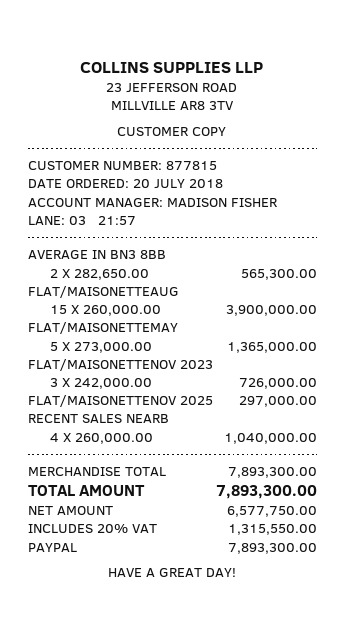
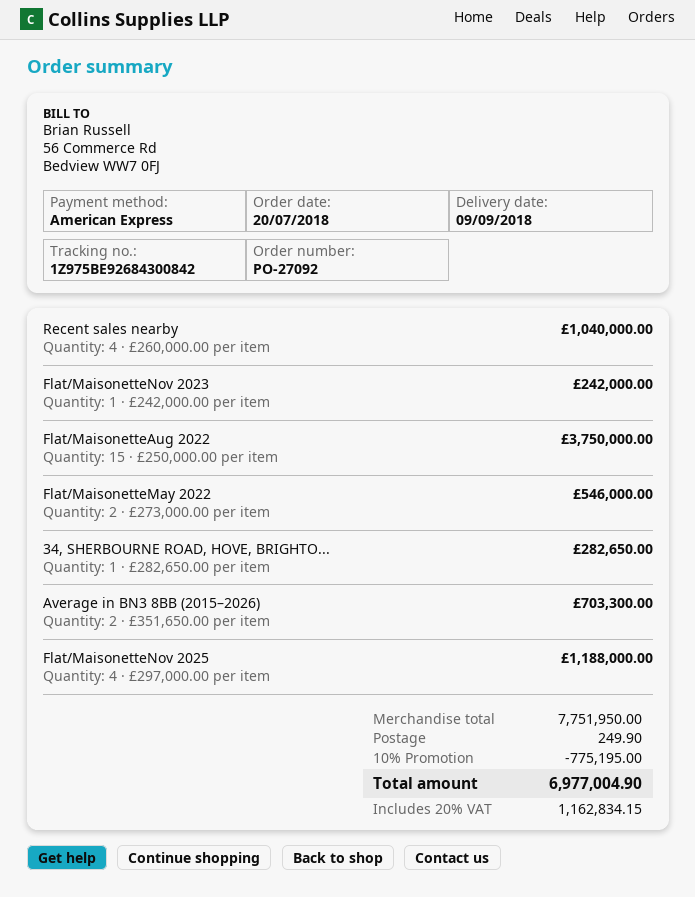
payment method: PayPal -> American Express
AVERAGE IN BN3 8BB: 2 x 282650.00 = 565300.00 -> 2 x 351650.00 = 703300.00
FLAT/MAISONETTEAUG: 15 x 260000.00 = 3900000.00 -> 15 x 250000.00 = 3750000.00
FLAT/MAISONETTEMAY: 5 x 273000.00 = 1365000.00 -> 2 x 273000.00 = 546000.00
FLAT/MAISONETTENOV 2023: 3 x 242000.00 = 726000.00 -> 1 x 242000.00 = 242000.00
FLAT/MAISONETTENOV 2025: 1 x 297000.00 = 297000.00 -> 4 x 297000.00 = 1188000.00
34, SHERBOURNE ROAD, HOVE, BRIGHTO...: none -> 1 x 282650.00 = 282650.00
subtotal: 7893300.00 -> 7751950.00
discount: none -> 10% = 775195.00
shipping: none -> 249.90
tax: 20% = 1315550.00 -> 20% = 1162834.15
total: 7893300.00 -> 6977004.90

